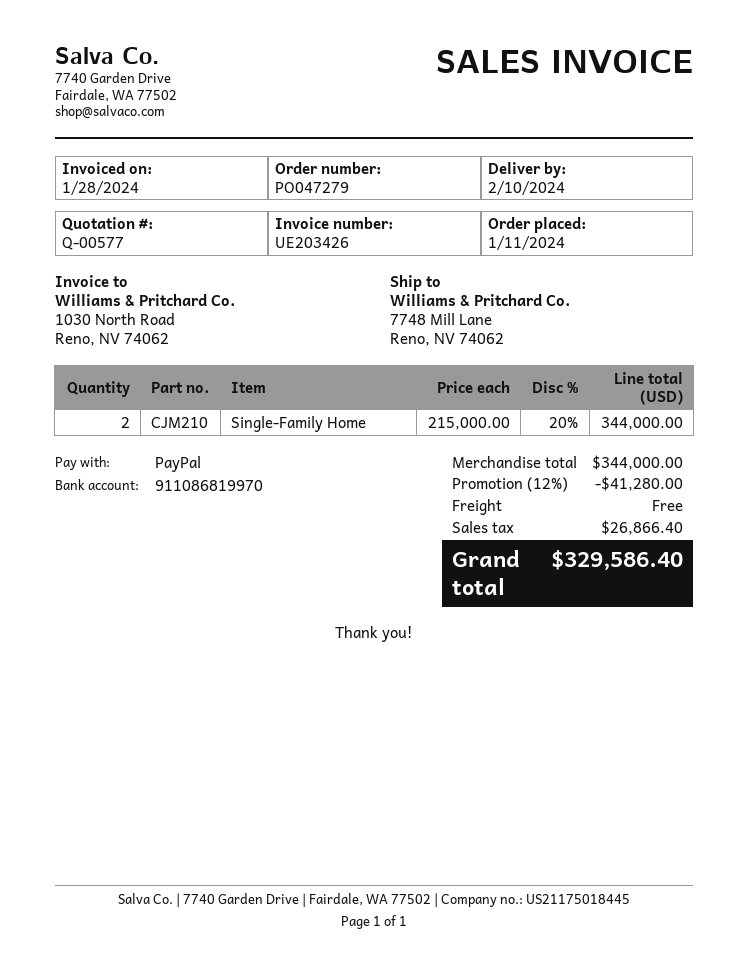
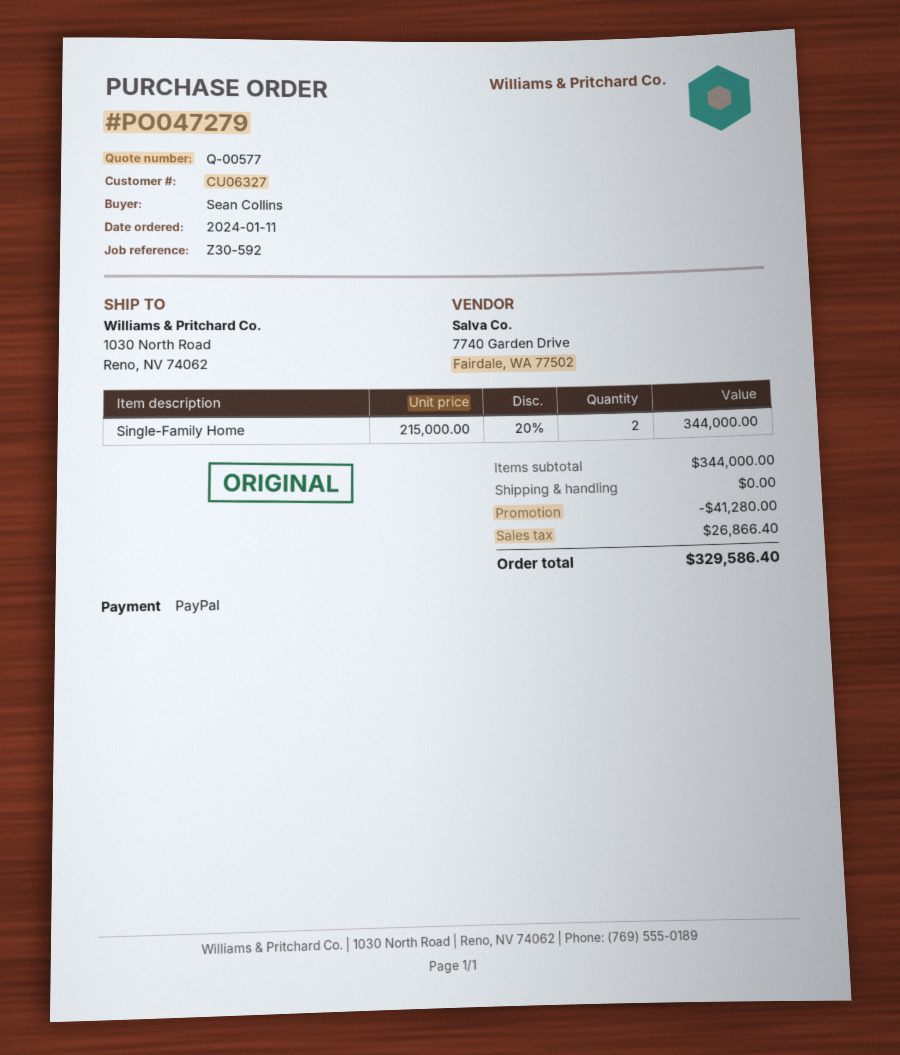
ship to: 7748 Mill Lane, Reno, NV 74062 -> 1030 North Road, Reno, NV 74062

